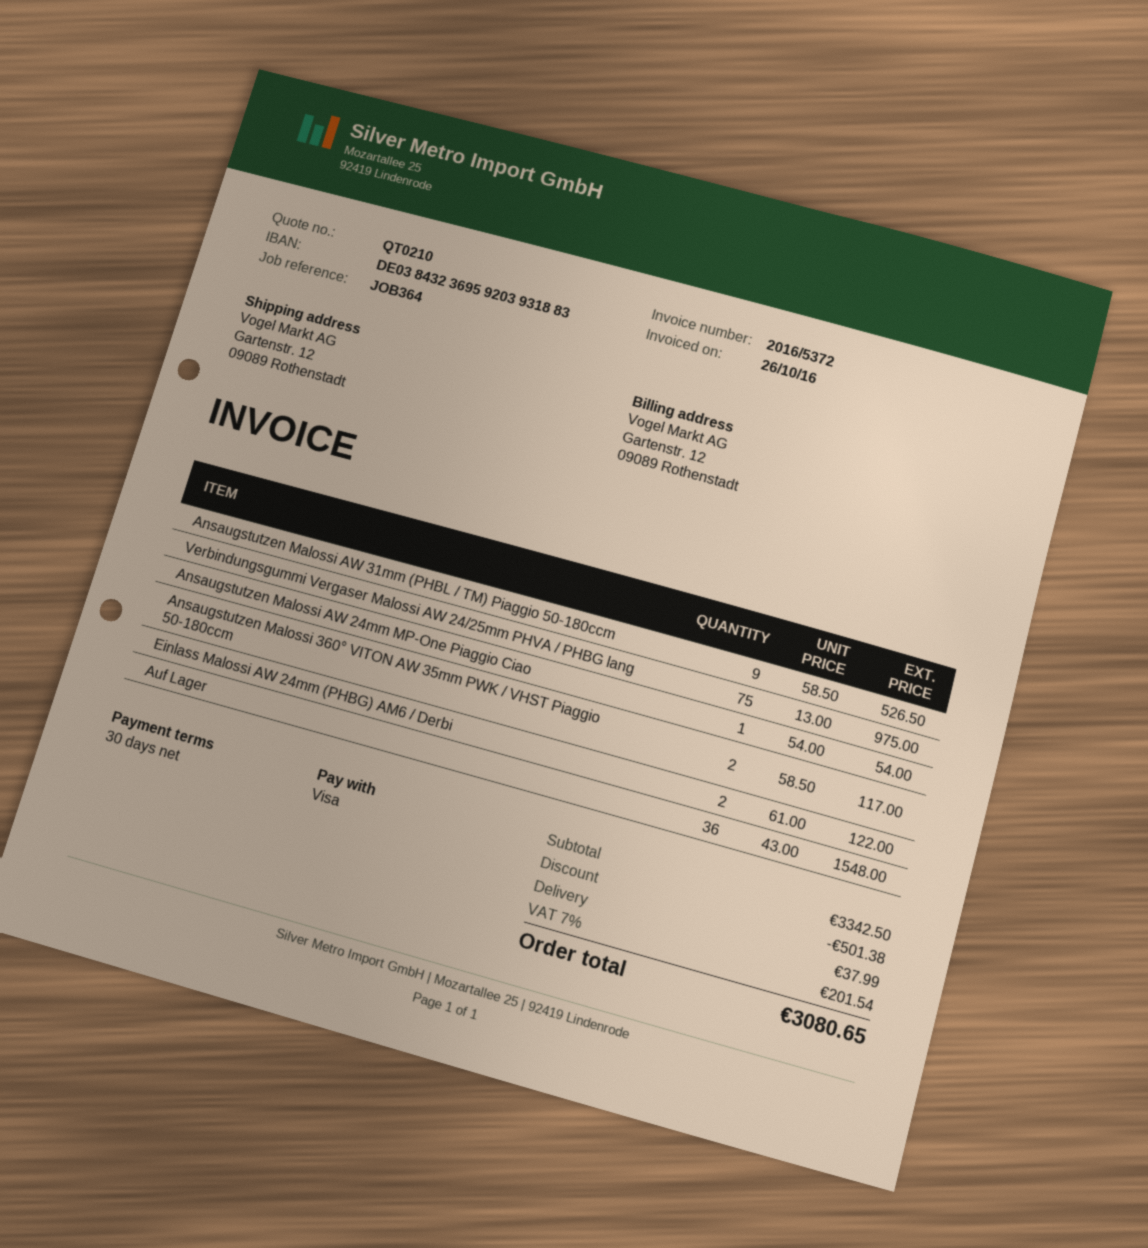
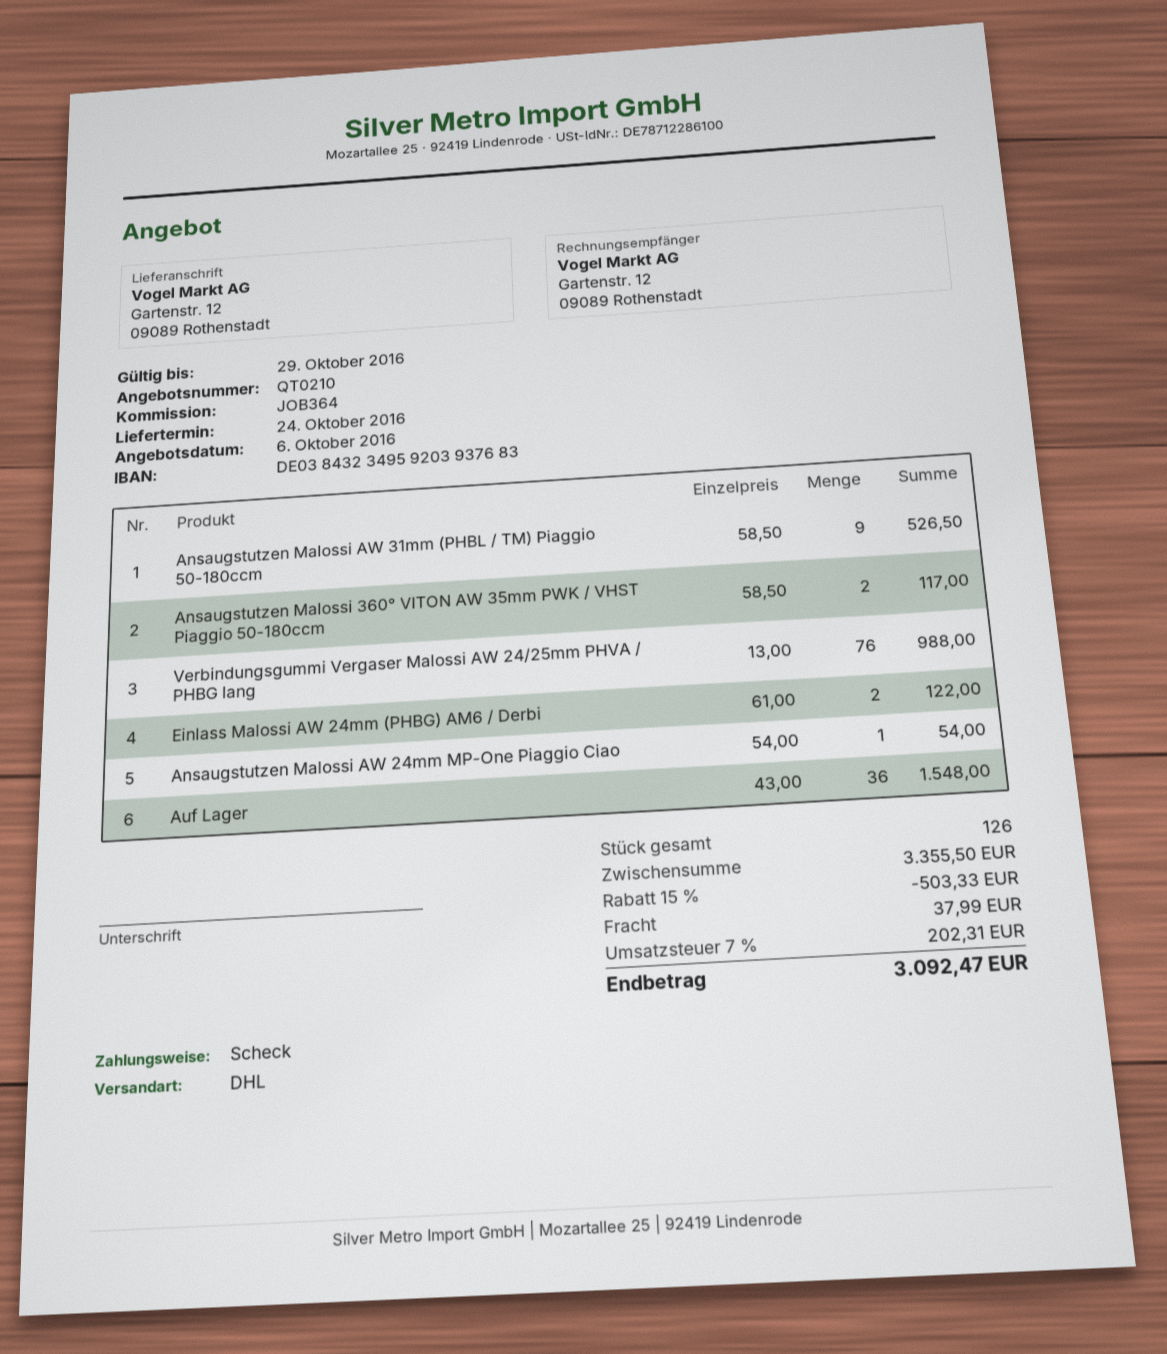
payment method: Visa -> cheque
bank account: DE03843236959203931883 -> DE03843234959203937683
Verbindungsgummi Vergaser Malossi AW 24/25mm PHVA / PHBG lang: 75 x 13.00 = 975.00 -> 76 x 13.00 = 988.00
subtotal: 3342.50 -> 3355.50
discount: 501.38 -> 503.33
tax: 7% = 201.54 -> 7% = 202.31
total: 3080.65 -> 3092.47

